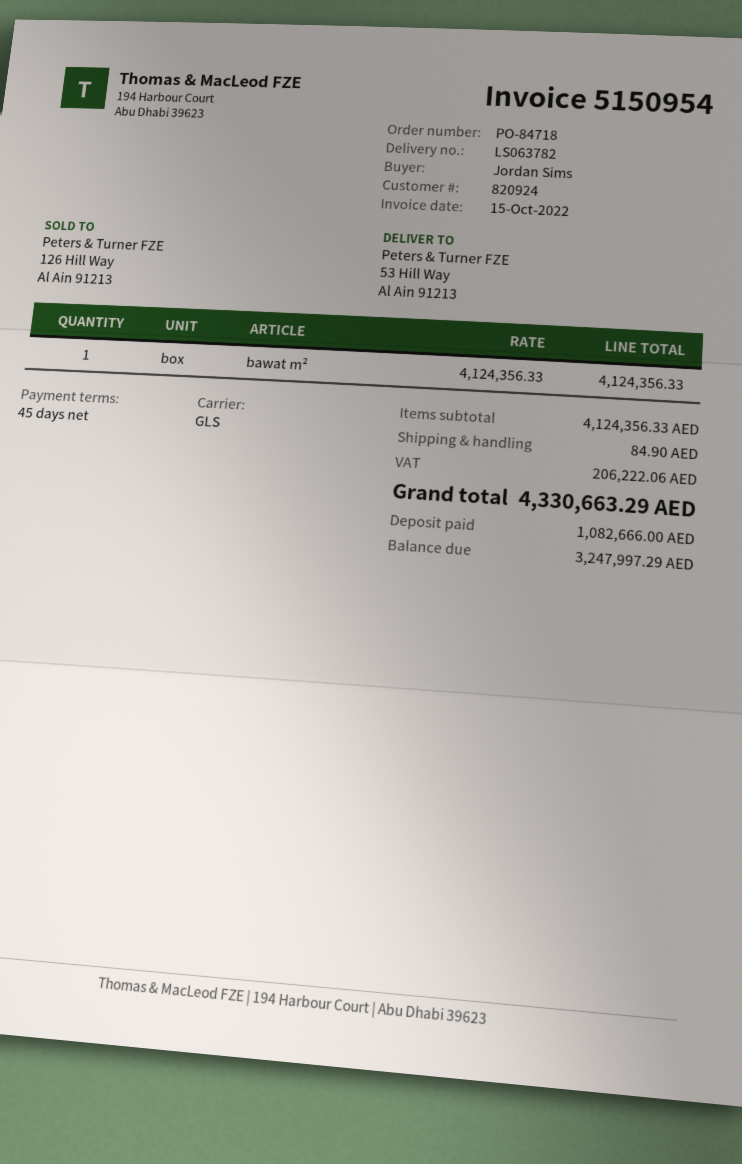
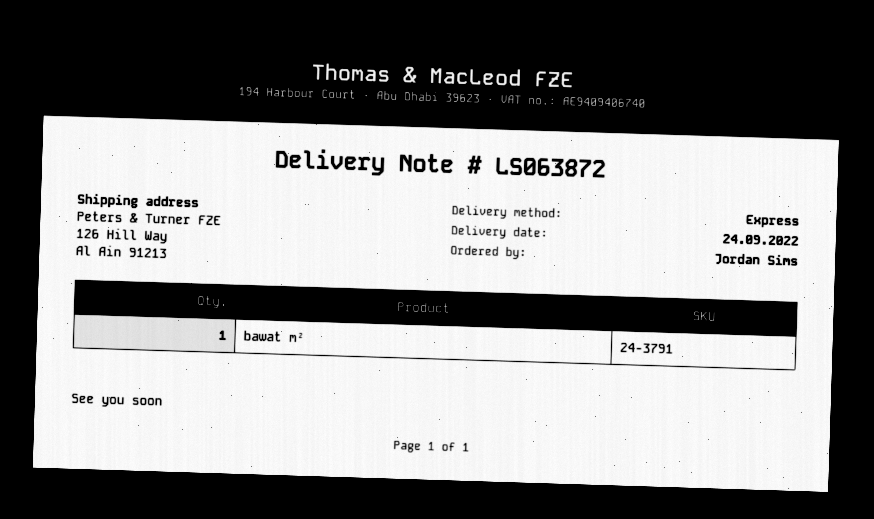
delivery note number: LS063782 -> LS063872
shipping method: GLS -> express
ship to: 53 Hill Way, Al Ain 91213 -> 126 Hill Way, Al Ain 91213

